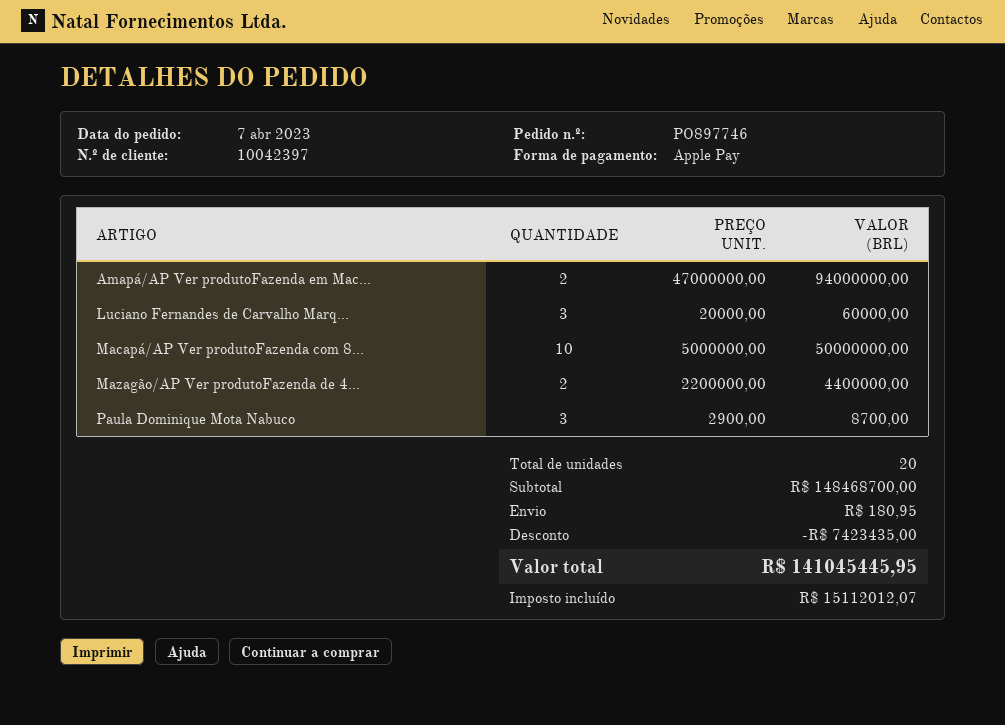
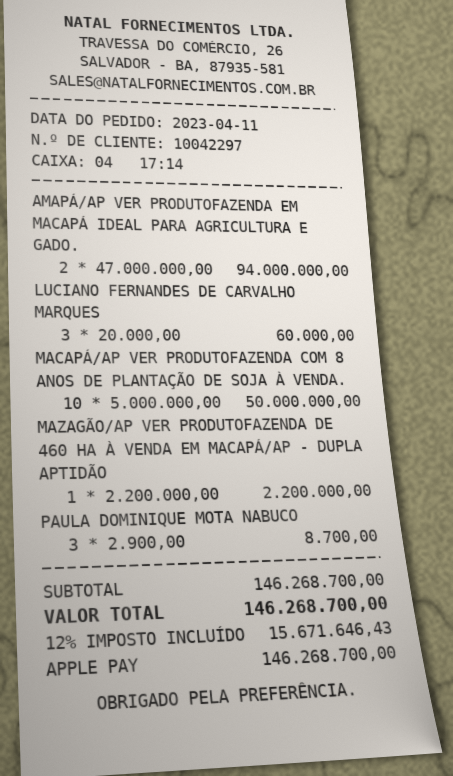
order date: 2023-04-07 -> 2023-04-11
customer number: 10042397 -> 10042297
Mazagão/AP Ver produtoFazenda de 4...: 2 x 2200000.00 = 4400000.00 -> 1 x 2200000.00 = 2200000.00
subtotal: 148468700.00 -> 146268700.00
discount: 7423435.00 -> none
shipping: 180.95 -> none
tax: 15112012.07 -> 15671646.43
total: 141045445.95 -> 146268700.00

